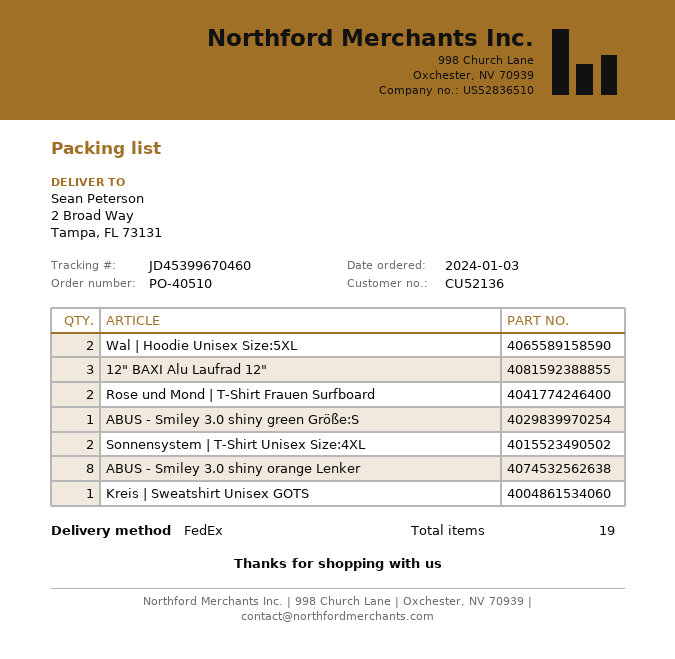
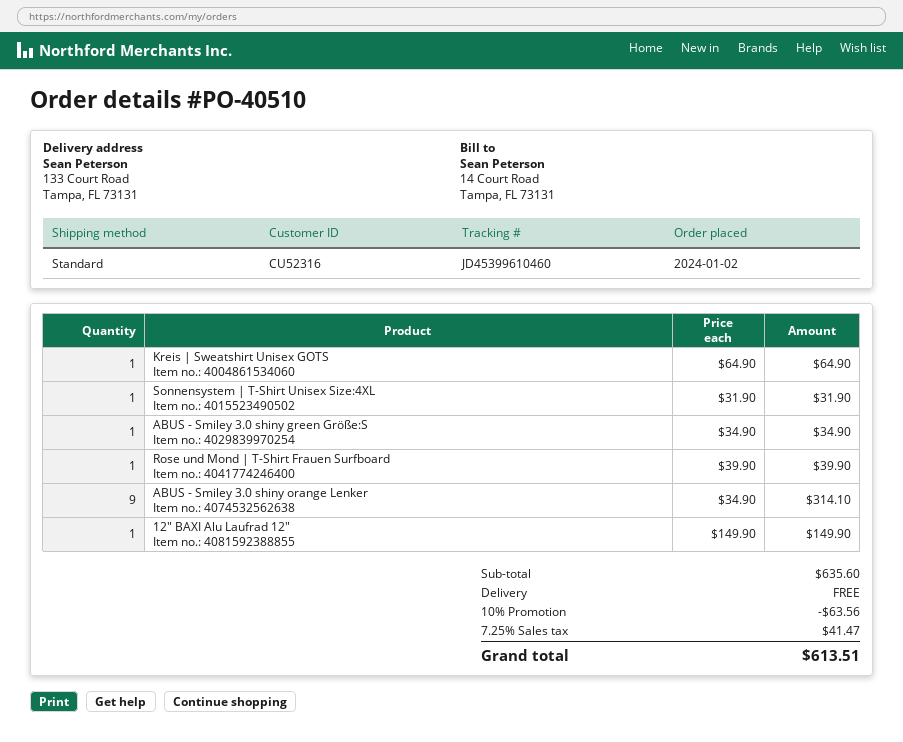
order date: 2024-01-03 -> 2024-01-02
customer number: CU52136 -> CU52316
shipping method: FedEx -> standard
tracking number: JD45399670460 -> JD45399610460
ship to: 2 Broad Way, Tampa, FL 73131 -> 133 Court Road, Tampa, FL 73131
Wal | Hoodie Unisex Size:5XL: 2 -> none
12" BAXI Alu Laufrad 12": 3 -> 1
Rose und Mond | T-Shirt Frauen Surfboard: 2 -> 1
Sonnensystem | T-Shirt Unisex Size:4XL: 2 -> 1
ABUS - Smiley 3.0 shiny orange Lenker: 8 -> 9

